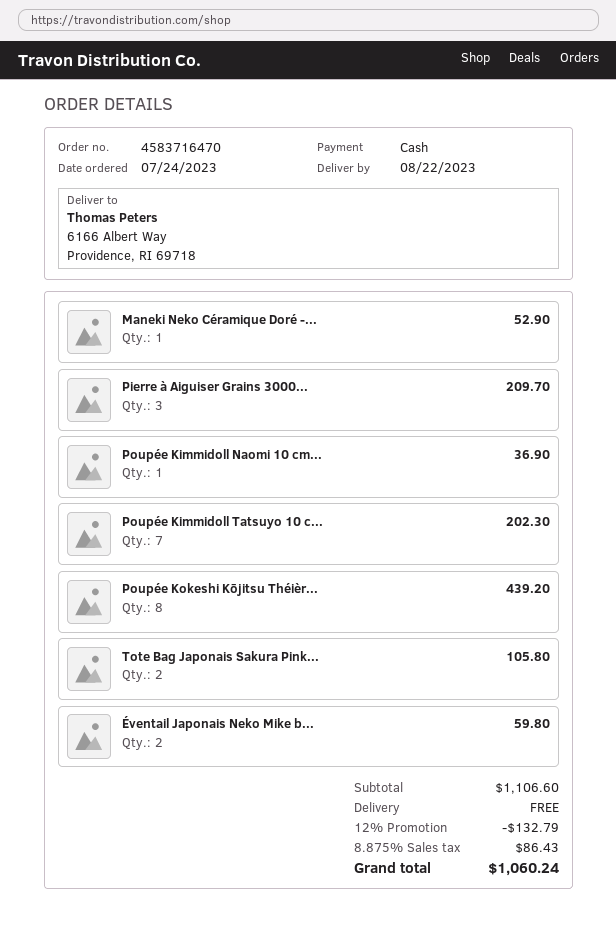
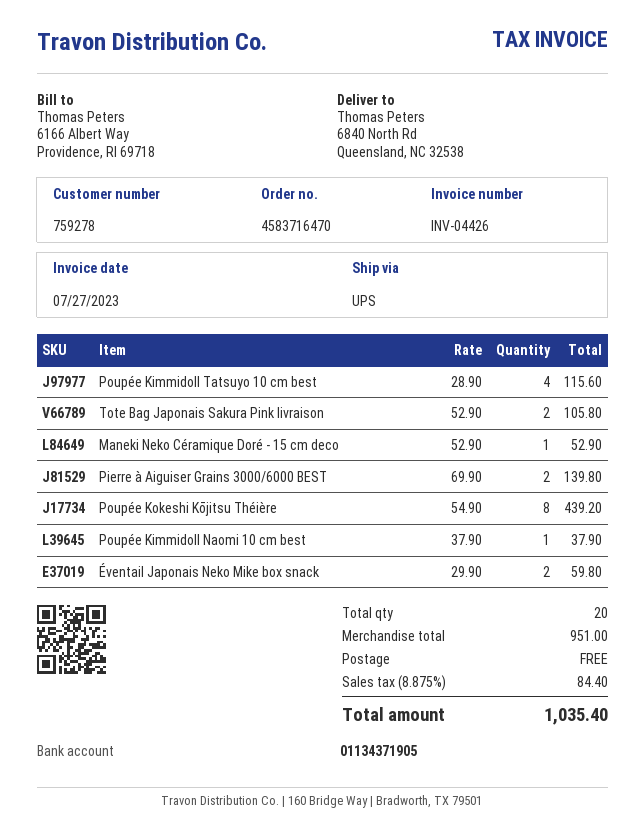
ship to: 6166 Albert Way, Providence, RI 69718 -> 6840 North Rd, Queensland, NC 32538
Pierre à Aiguiser Grains 3000...: 3 for 209.70 -> 2 for 139.80
Poupée Kimmidoll Naomi 10 cm...: 1 for 36.90 -> 1 for 37.90
Poupée Kimmidoll Tatsuyo 10 c...: 7 for 202.30 -> 4 for 115.60
subtotal: 1106.60 -> 951.00
discount: 12% = 132.79 -> none
tax: 8.875% = 86.43 -> 8.875% = 84.40
total: 1060.24 -> 1035.40

